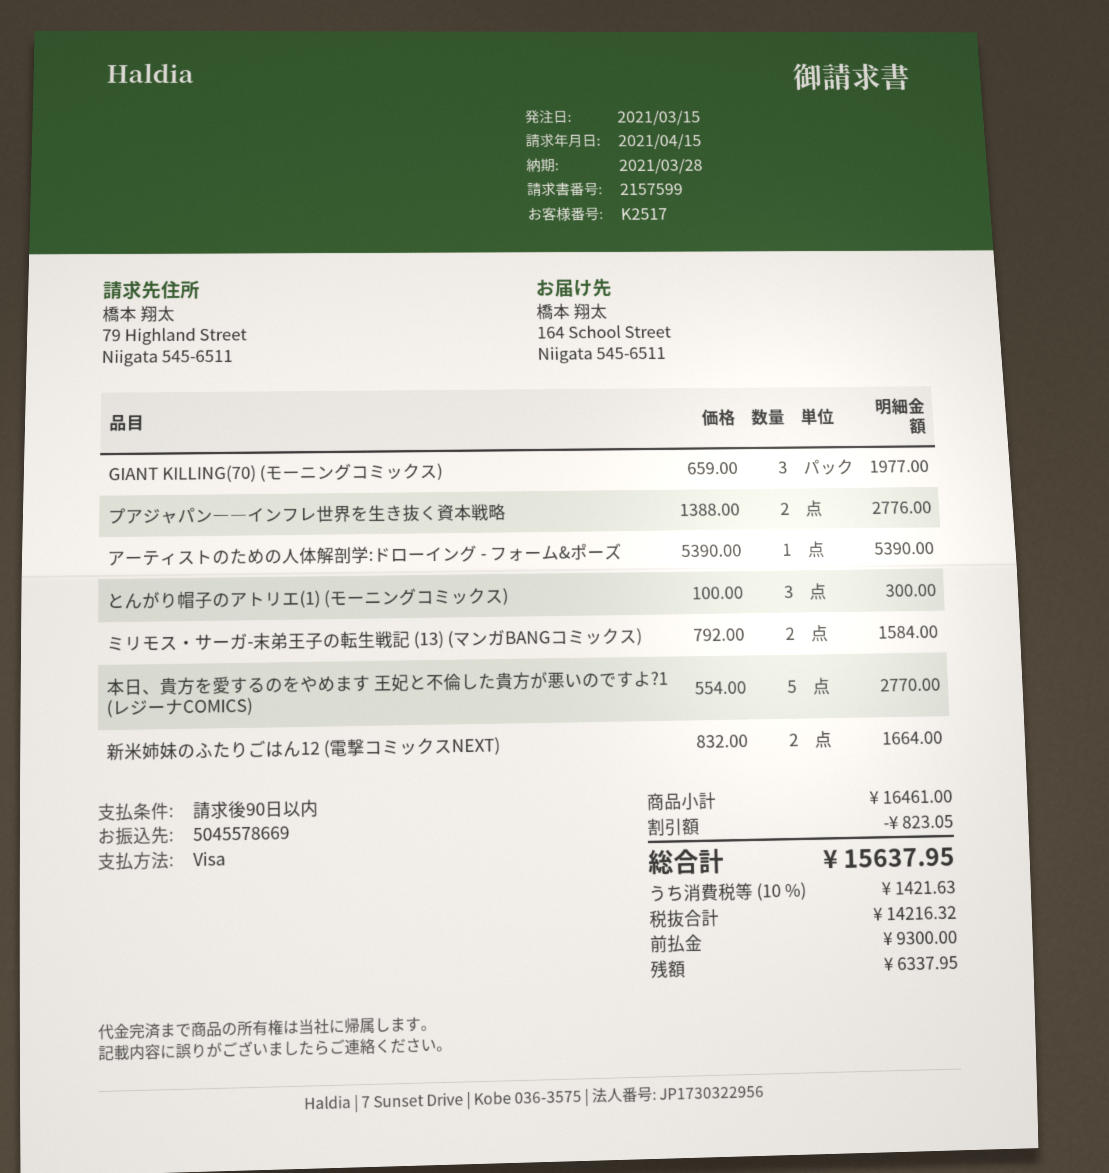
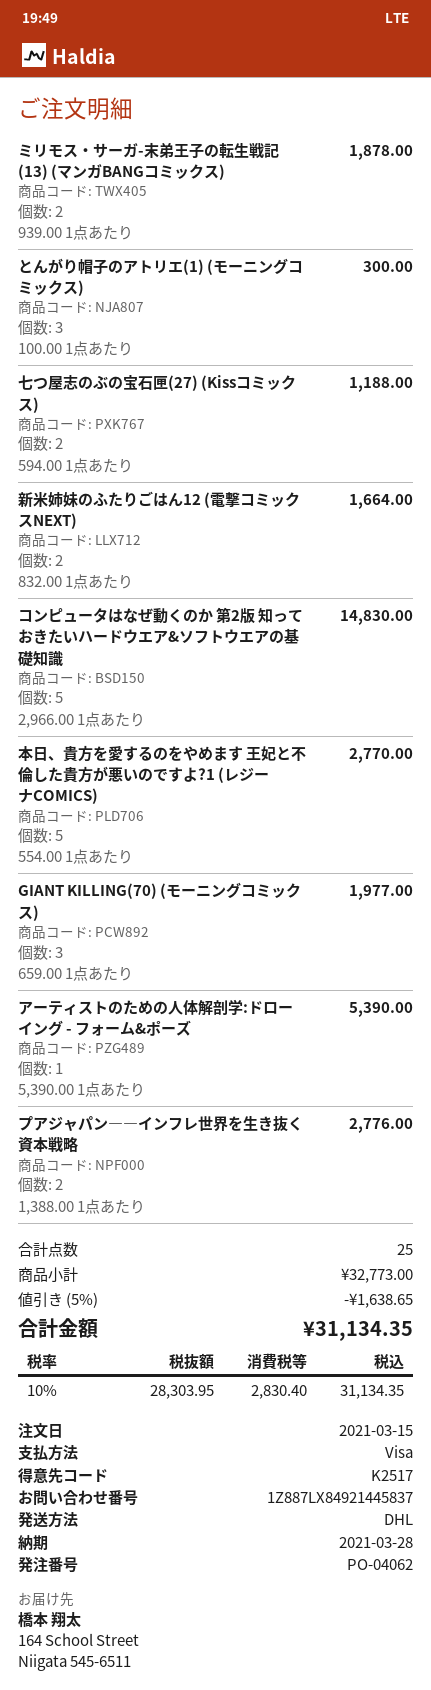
ミリモス・サーガ-末弟王子の転生戦記 (13) (マンガBANGコミックス): 2 x 792.00 = 1584.00 -> 2 x 939.00 = 1878.00
七つ屋志のぶの宝石匣(27) (Kissコミックス): none -> 2 x 594.00 = 1188.00
コンピュータはなぜ動くのか 第2版 知っておきたいハードウエア&ソフトウエアの基礎知識: none -> 5 x 2966.00 = 14830.00
subtotal: 16461.00 -> 32773.00
discount: 823.05 -> 1638.65
net: 14216.32 -> 28303.95
tax: 10% = 1421.63 -> 10% = 2830.40
total: 15637.95 -> 31134.35

